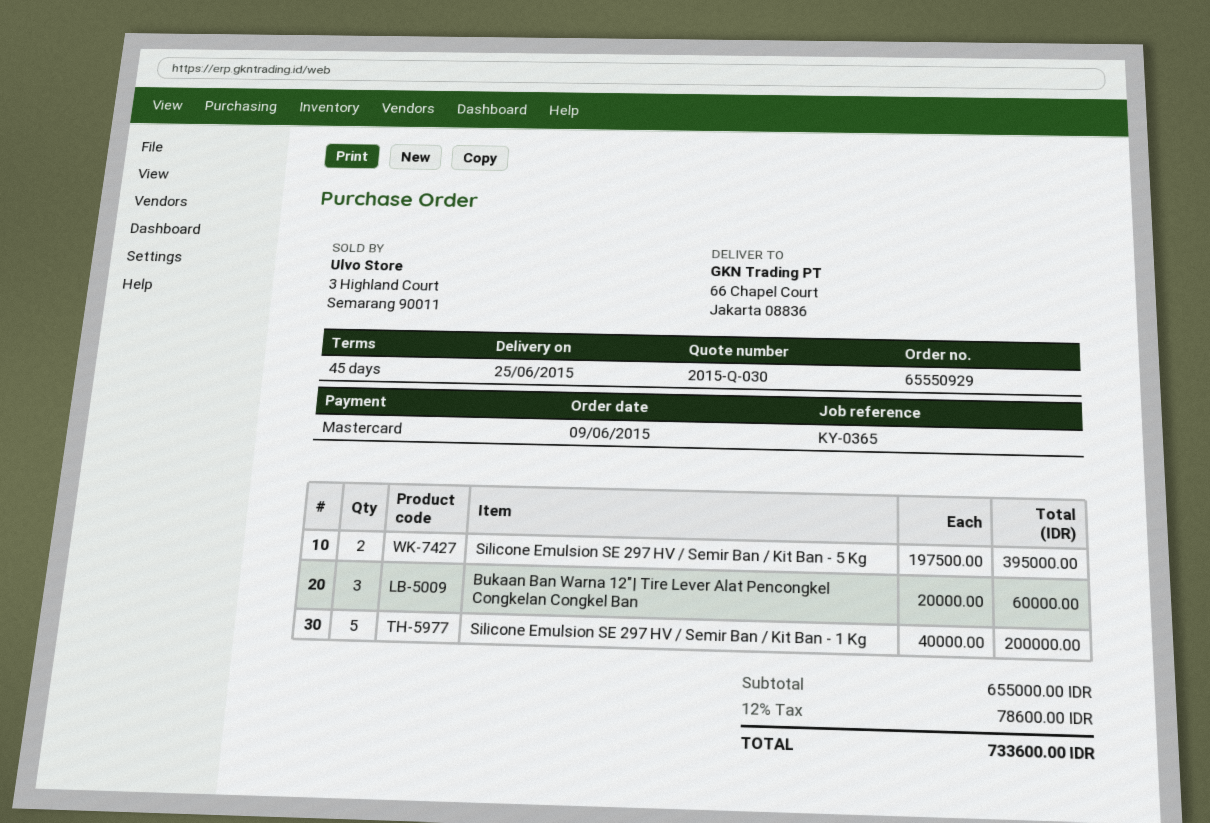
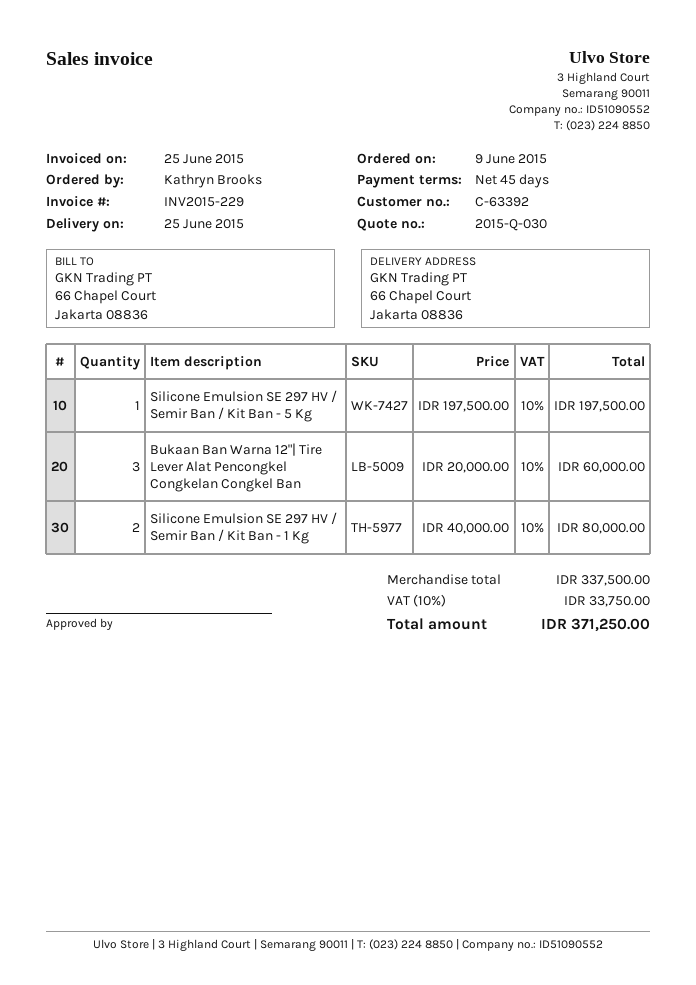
Silicone Emulsion SE 297 HV / Semir Ban / Kit Ban - 5 Kg: 2 x 197500.00 = 395000.00 -> 1 x 197500.00 = 197500.00
Silicone Emulsion SE 297 HV / Semir Ban / Kit Ban - 1 Kg: 5 x 40000.00 = 200000.00 -> 2 x 40000.00 = 80000.00
subtotal: 655000.00 -> 337500.00
tax: 12% = 78600.00 -> 10% = 33750.00
total: 733600.00 -> 371250.00

